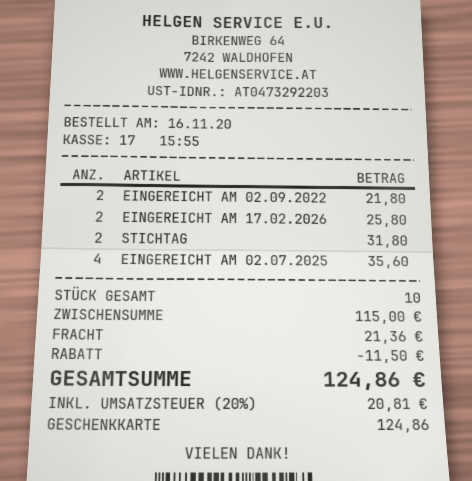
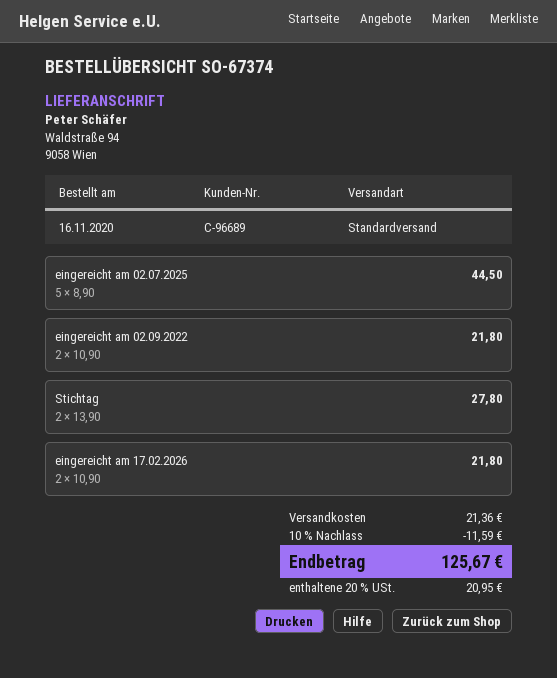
EINGEREICHT AM 17.02.2026: 2 for 25.80 -> 2 for 21.80
STICHTAG: 2 for 31.80 -> 2 for 27.80
EINGEREICHT AM 02.07.2025: 4 for 35.60 -> 5 for 44.50
discount: 11.50 -> 11.59
tax: 20% = 20.81 -> 20% = 20.95
total: 124.86 -> 125.67

